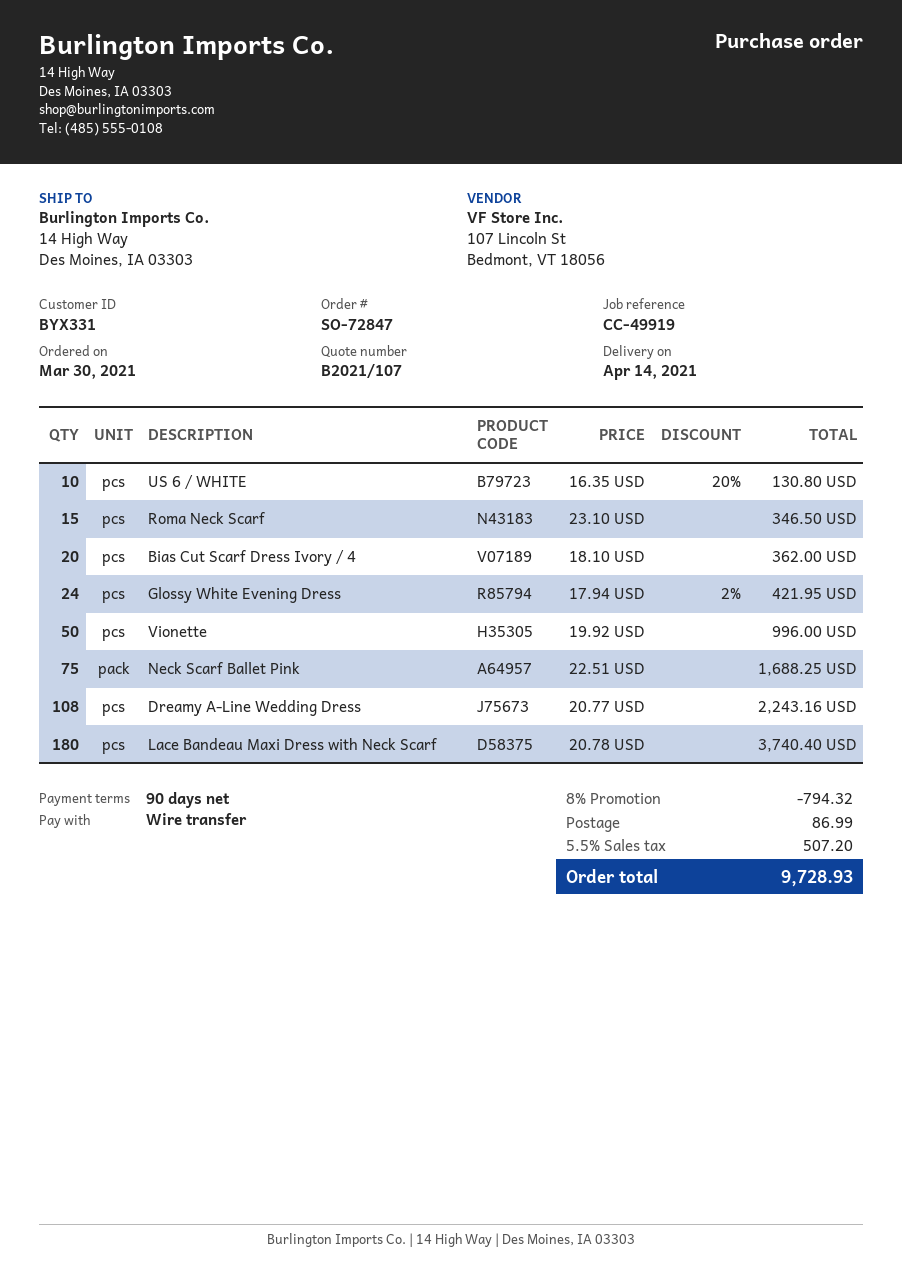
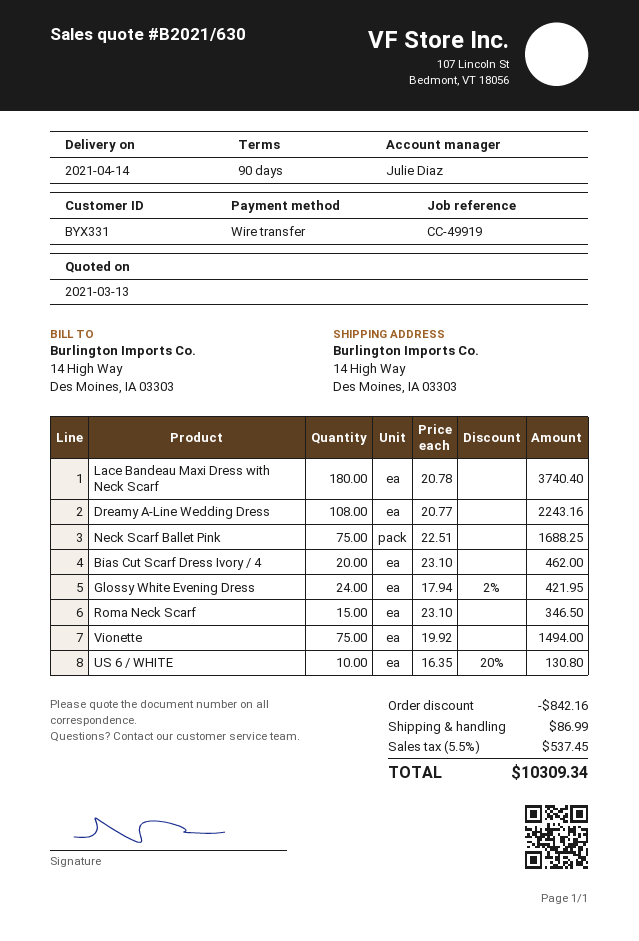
quote number: B2021/107 -> B2021/630
Bias Cut Scarf Dress Ivory / 4: 20 x 18.10 = 362.00 -> 20 x 23.10 = 462.00
Vionette: 50 x 19.92 = 996.00 -> 75 x 19.92 = 1494.00
discount: 794.32 -> 842.16
tax: 5.5% = 507.20 -> 5.5% = 537.45
total: 9728.93 -> 10309.34

